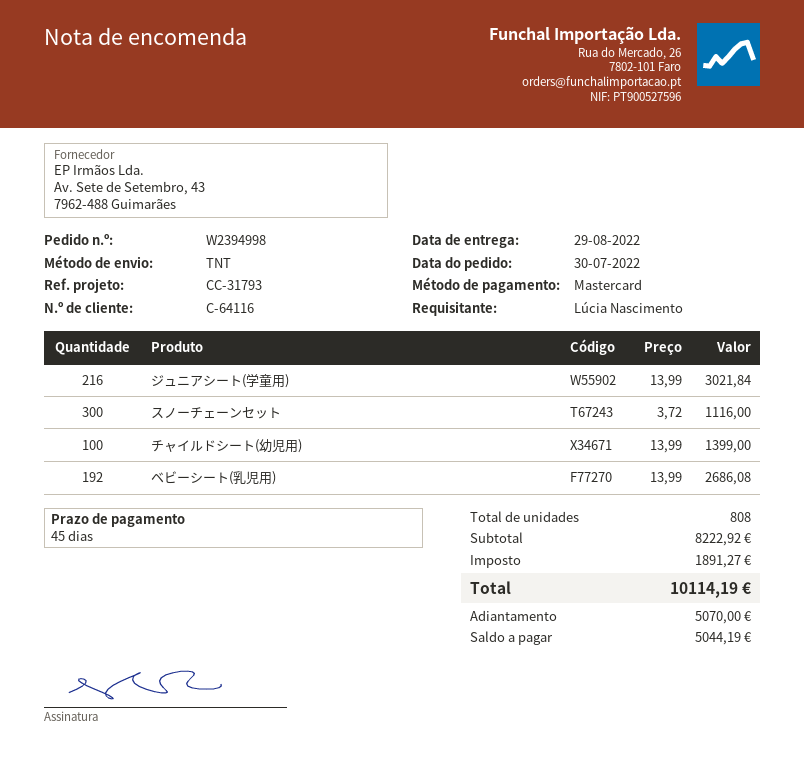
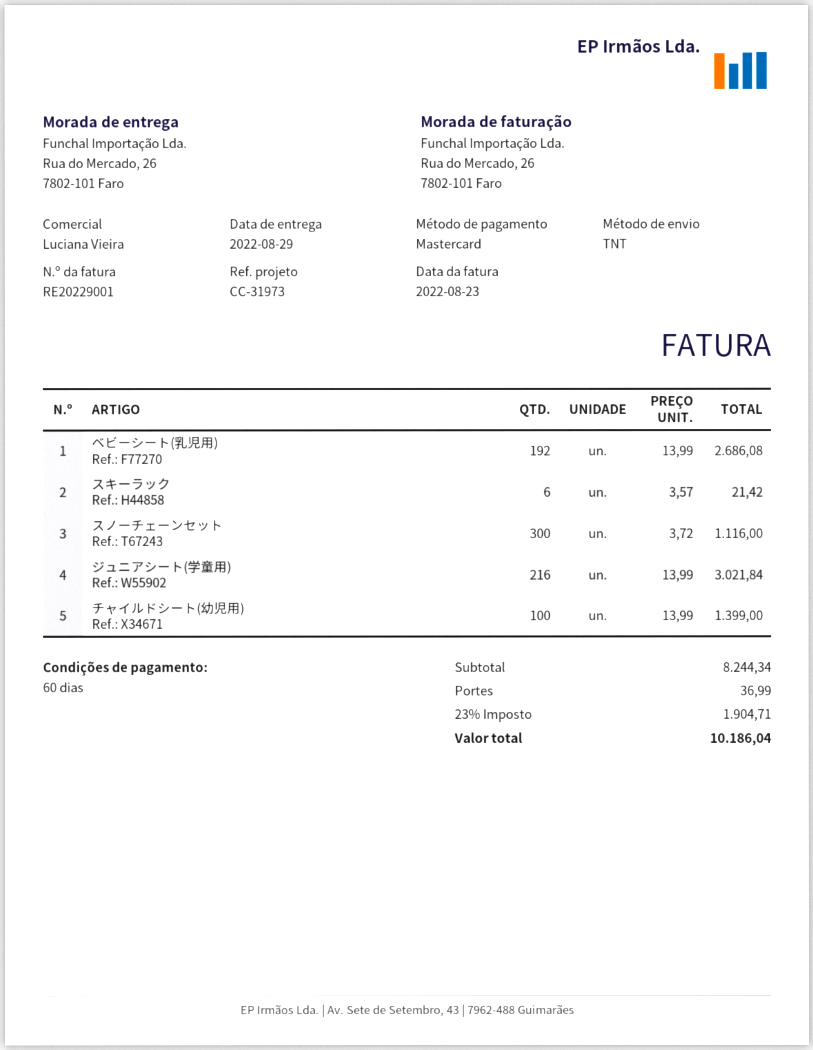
payment terms: 45 days -> 60 days
reference: CC-31793 -> CC-31973
スキーラック: none -> 6 x 3.57 = 21.42
subtotal: 8222.92 -> 8244.34
shipping: none -> 36.99
tax: 1891.27 -> 1904.71
total: 10114.19 -> 10186.04

